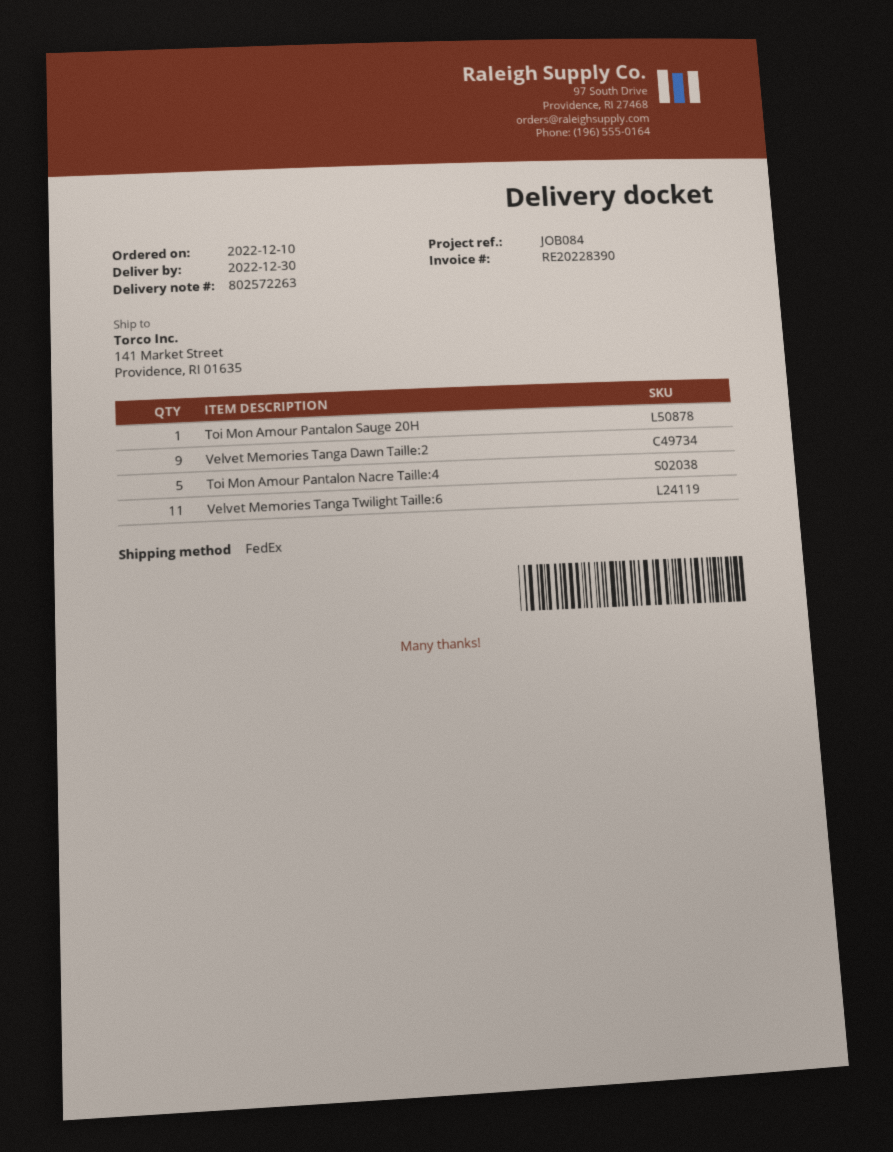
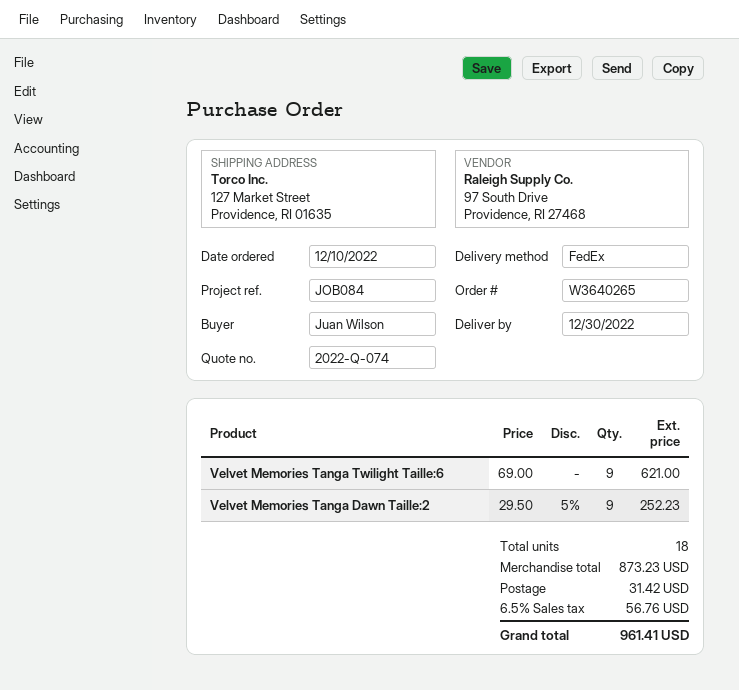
ship to: 141 Market Street, Providence, RI 01635 -> 127 Market Street, Providence, RI 01635
Toi Mon Amour Pantalon Sauge 20H: 1 -> none
Toi Mon Amour Pantalon Nacre Taille:4: 5 -> none
Velvet Memories Tanga Twilight Taille:6: 11 -> 9

